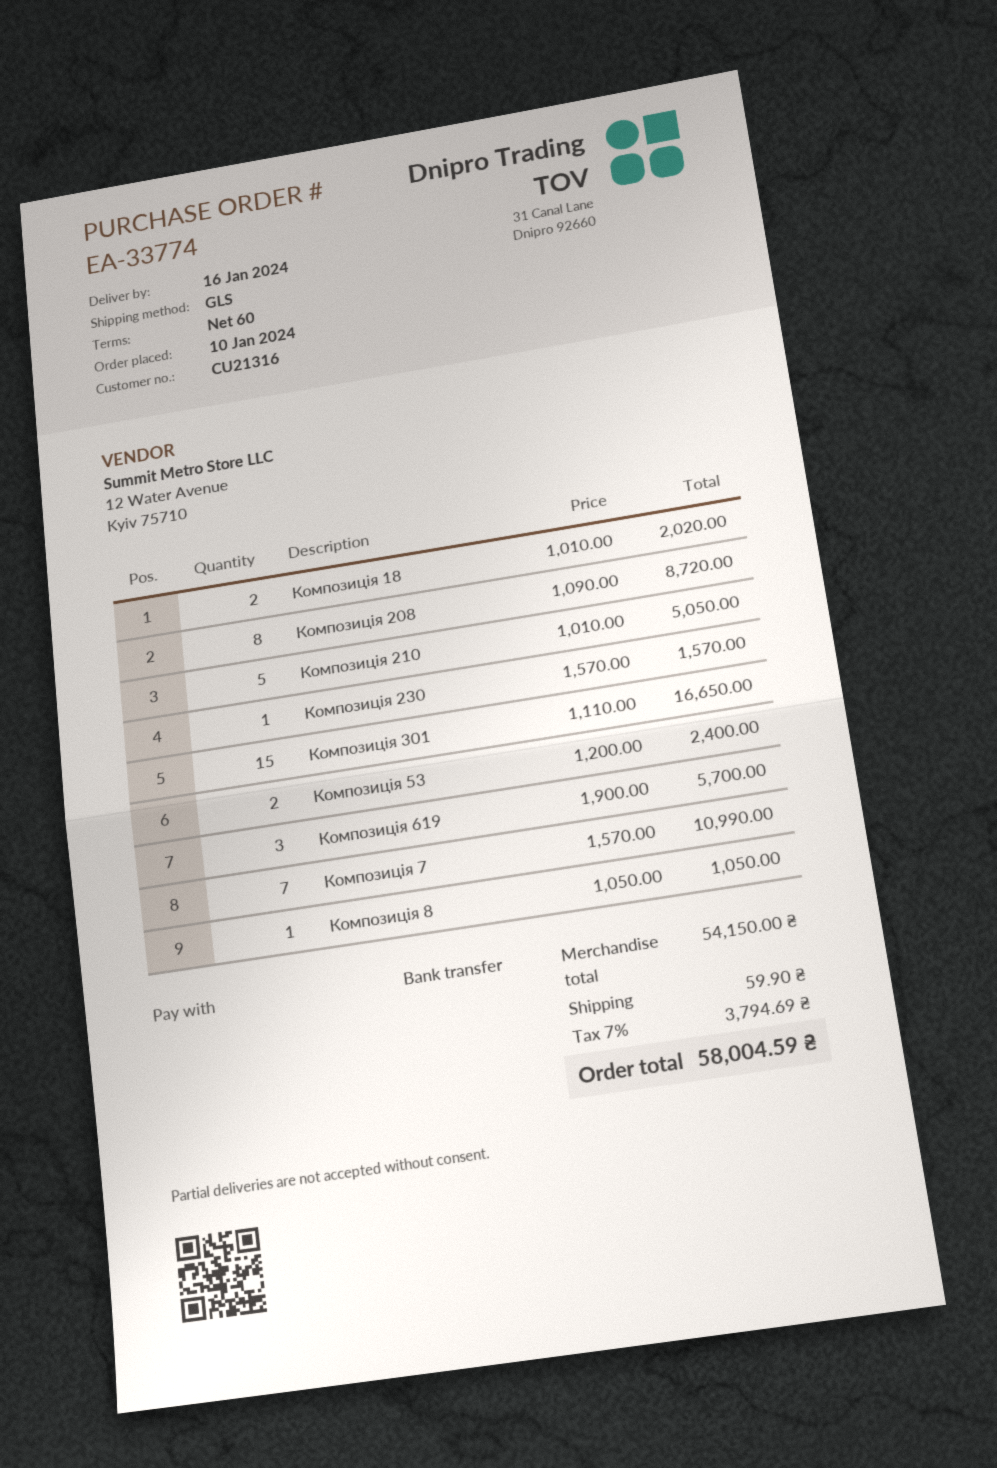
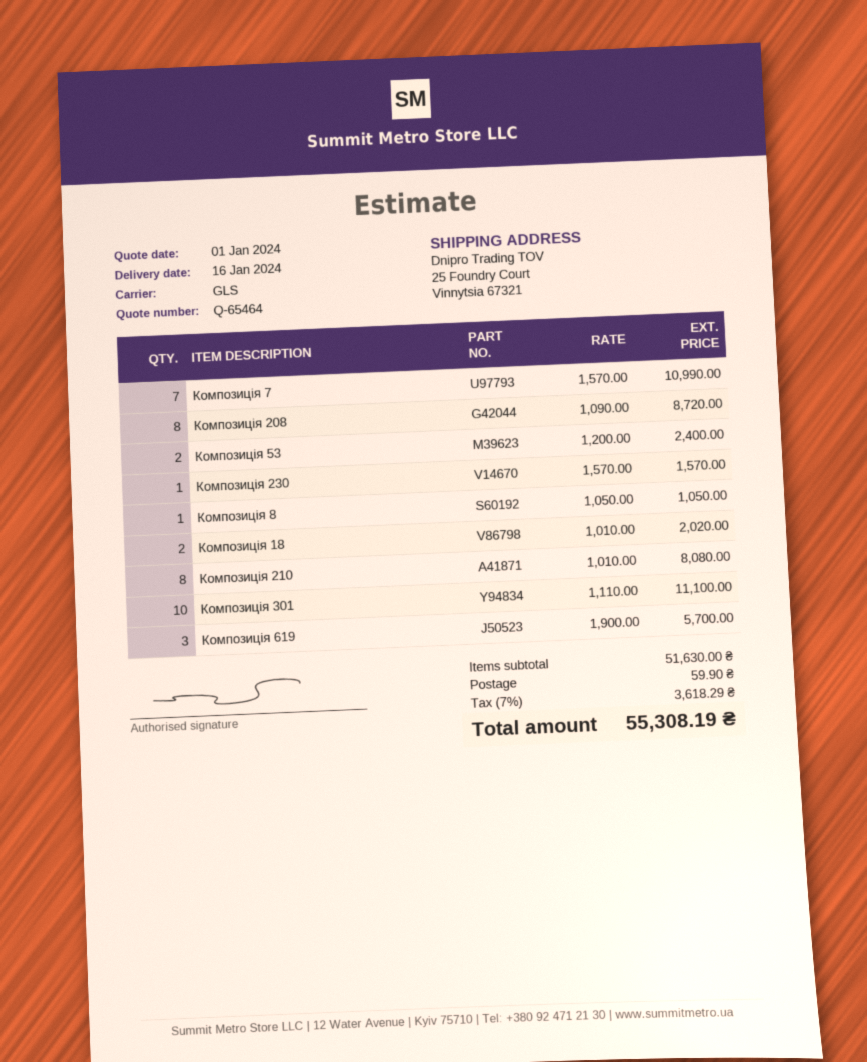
Композиція 210: 5 x 1010.00 = 5050.00 -> 8 x 1010.00 = 8080.00
Композиція 301: 15 x 1110.00 = 16650.00 -> 10 x 1110.00 = 11100.00
subtotal: 54150.00 -> 51630.00
tax: 7% = 3794.69 -> 7% = 3618.29
total: 58004.59 -> 55308.19

